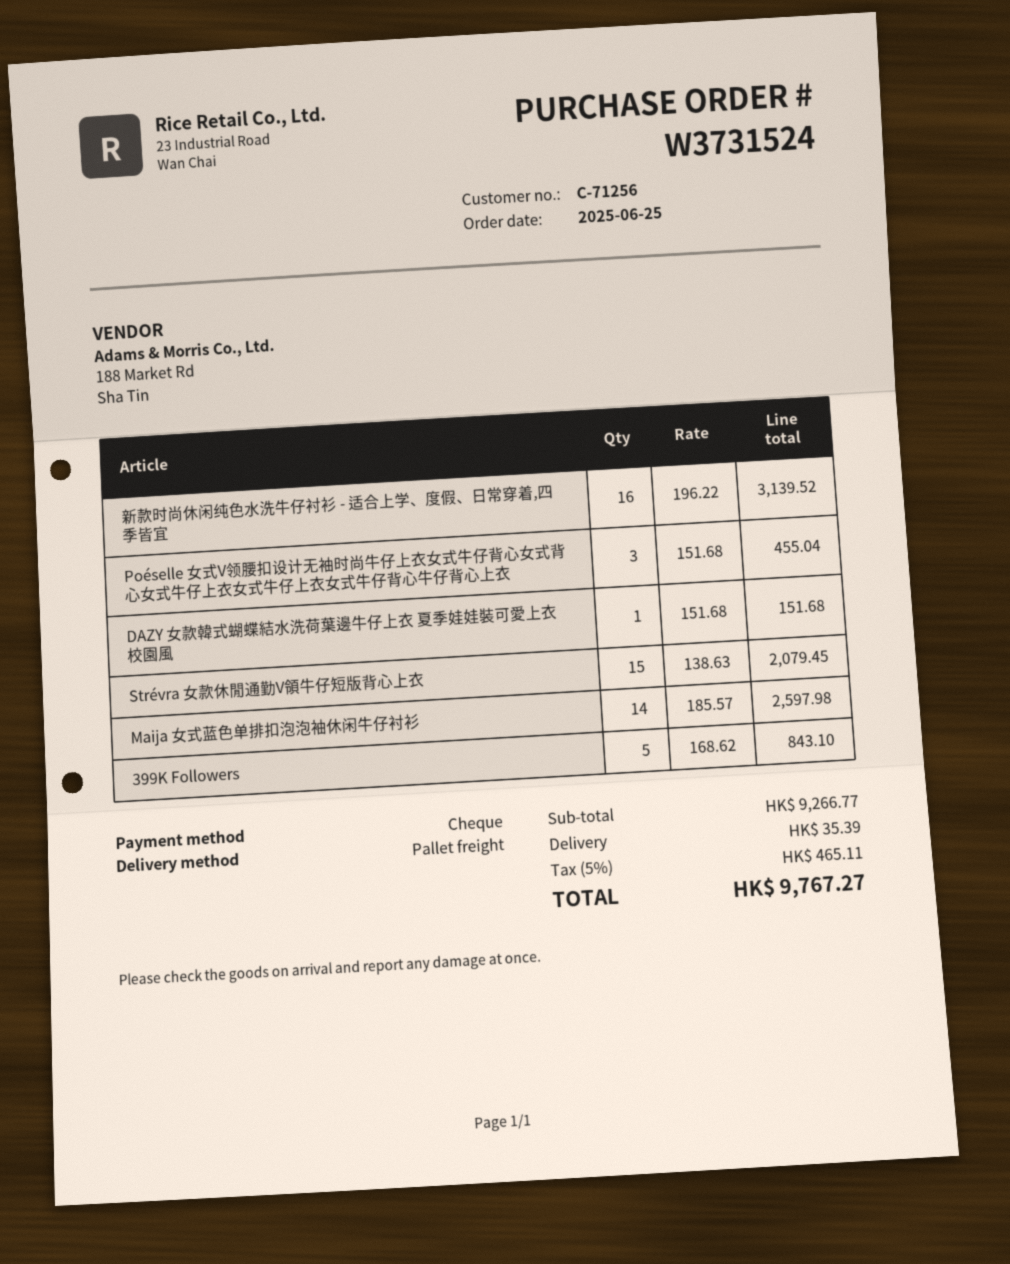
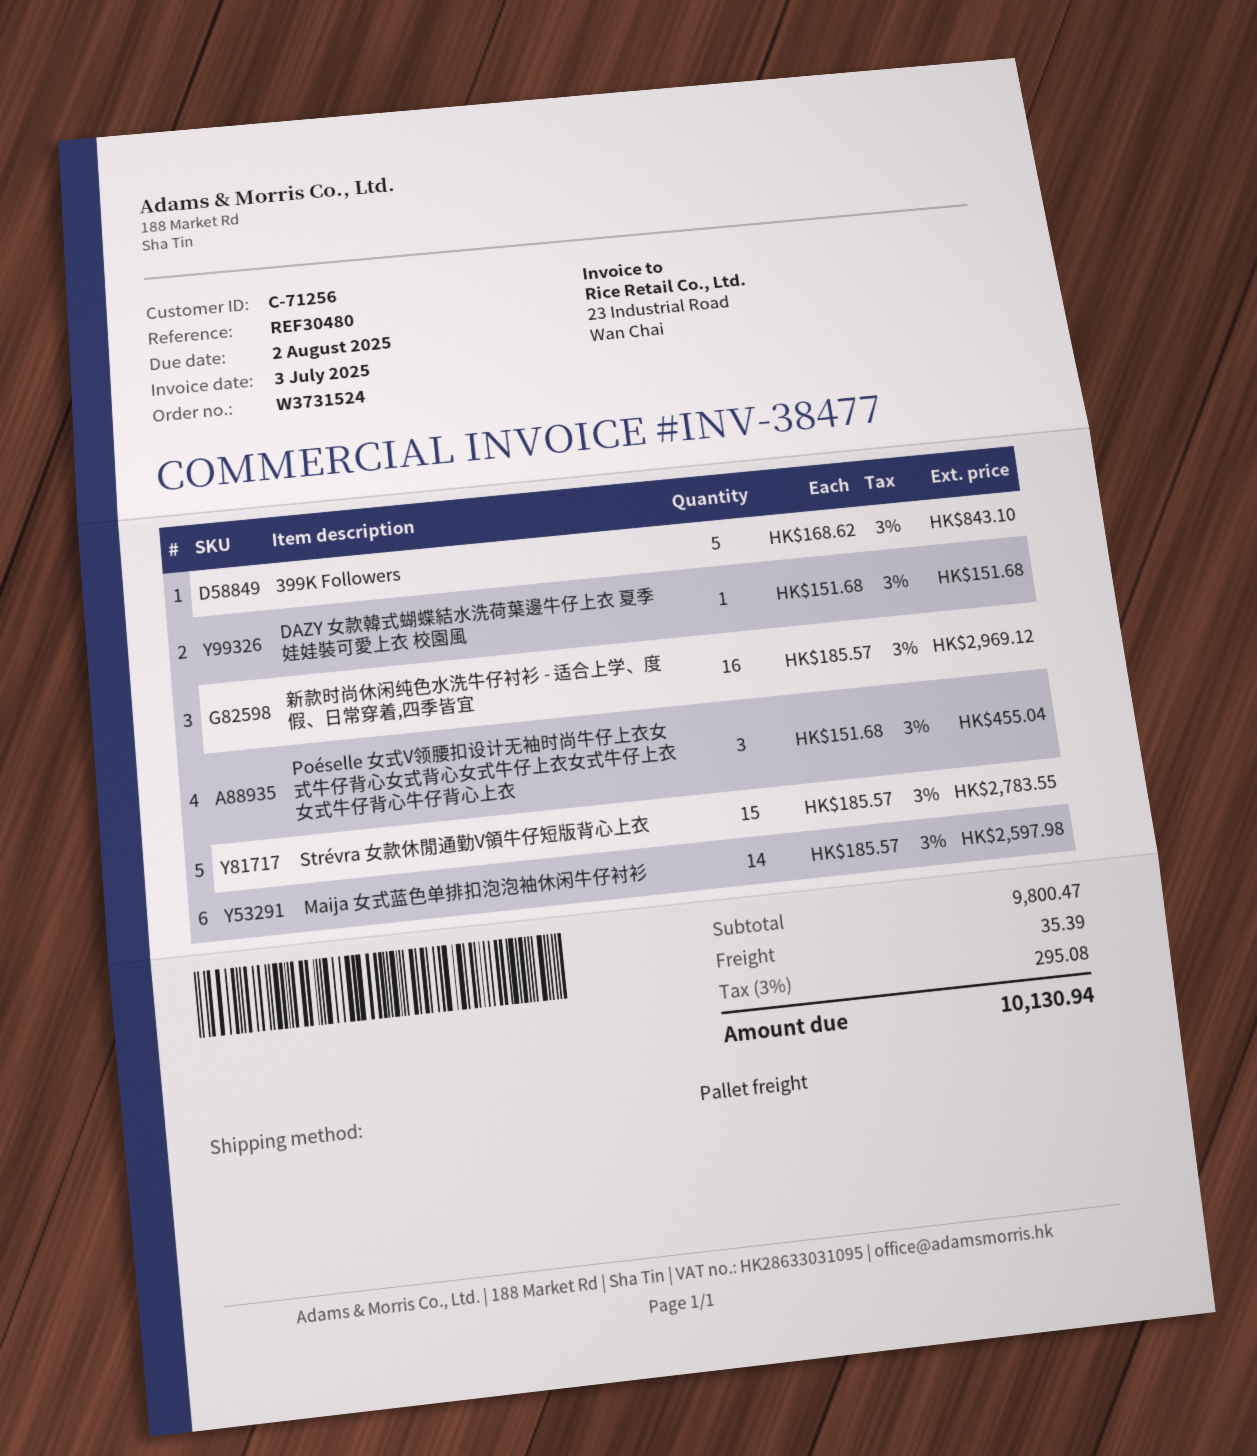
新款时尚休闲纯色水洗牛仔衬衫 - 适合上学、度假、日常穿着,四季皆宜: 16 x 196.22 = 3139.52 -> 16 x 185.57 = 2969.12
Strévra 女款休閒通勤V領牛仔短版背心上衣: 15 x 138.63 = 2079.45 -> 15 x 185.57 = 2783.55
subtotal: 9266.77 -> 9800.47
tax: 5% = 465.11 -> 3% = 295.08
total: 9767.27 -> 10130.94

